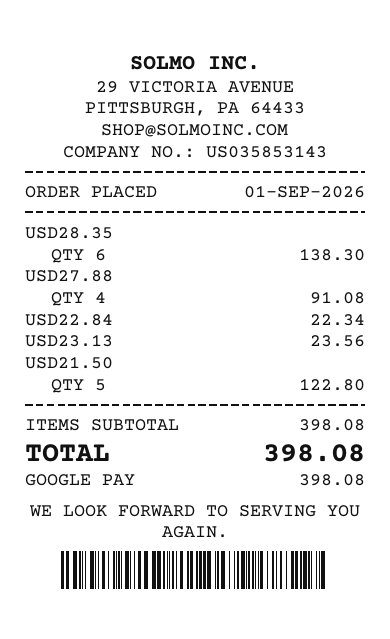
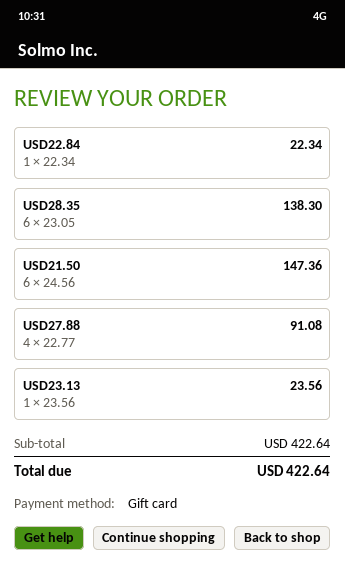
payment method: Google Pay -> gift card
USD21.50: 5 for 122.80 -> 6 for 147.36
subtotal: 398.08 -> 422.64
total: 398.08 -> 422.64

